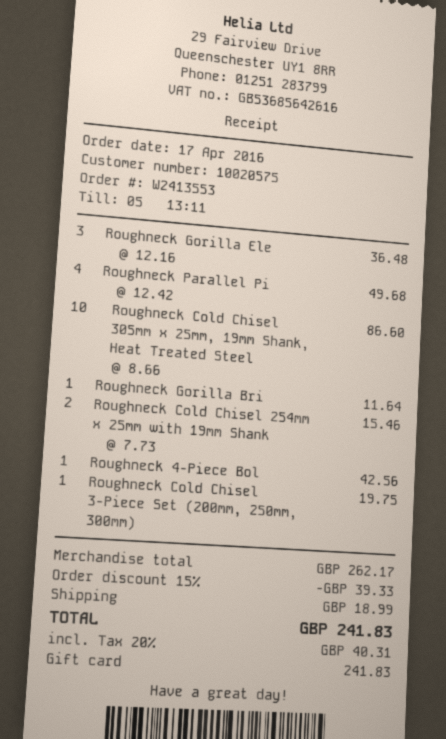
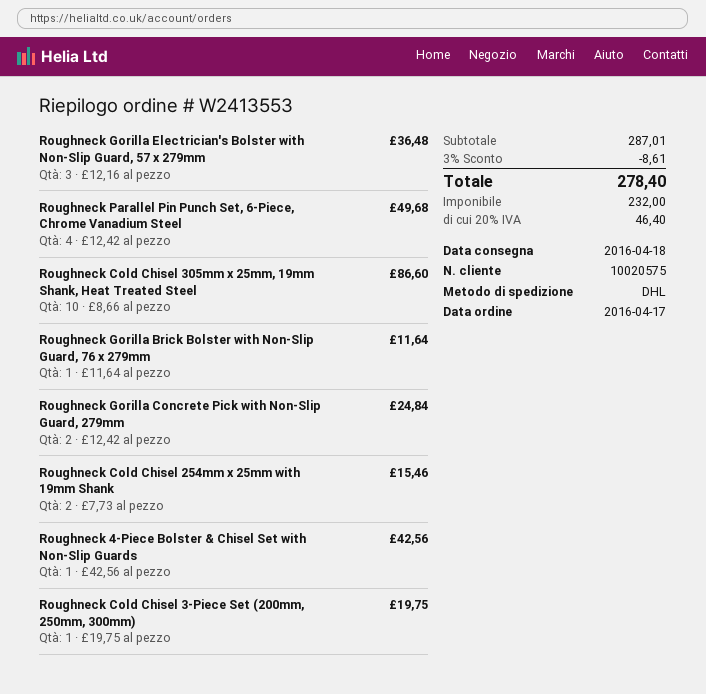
Roughneck Gorilla Concrete Pick with Non-Slip Guard, 279mm: none -> 2 x 12.42 = 24.84
subtotal: 262.17 -> 287.01
discount: 15% = 39.33 -> 3% = 8.61
shipping: 18.99 -> none
tax: 20% = 40.31 -> 20% = 46.40
total: 241.83 -> 278.40

